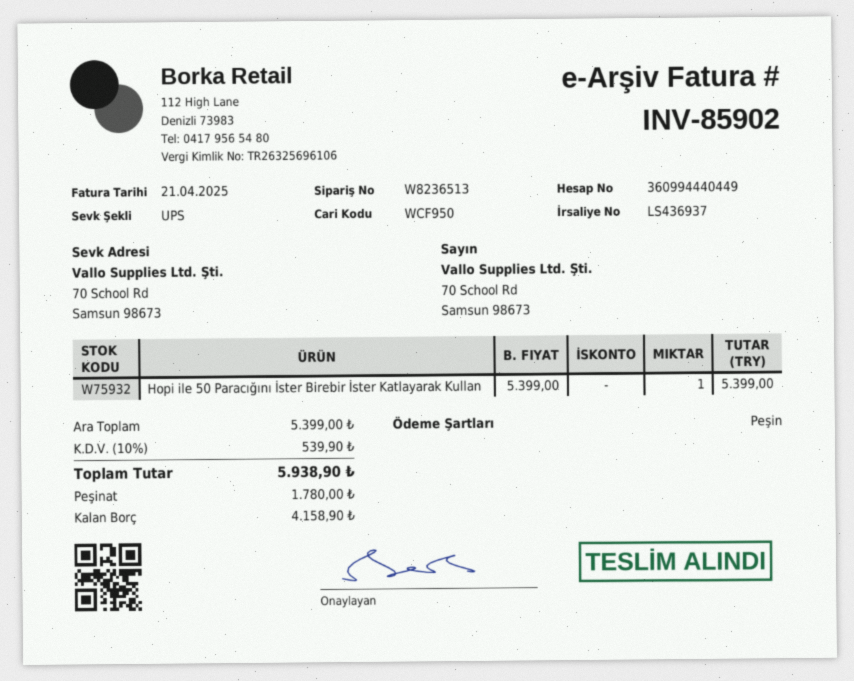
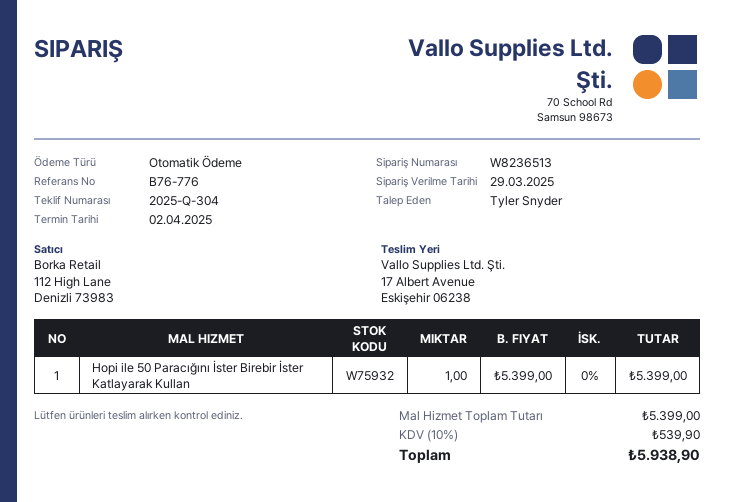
ship to: 70 School Rd, Samsun 98673 -> 17 Albert Avenue, Eskişehir 06238

